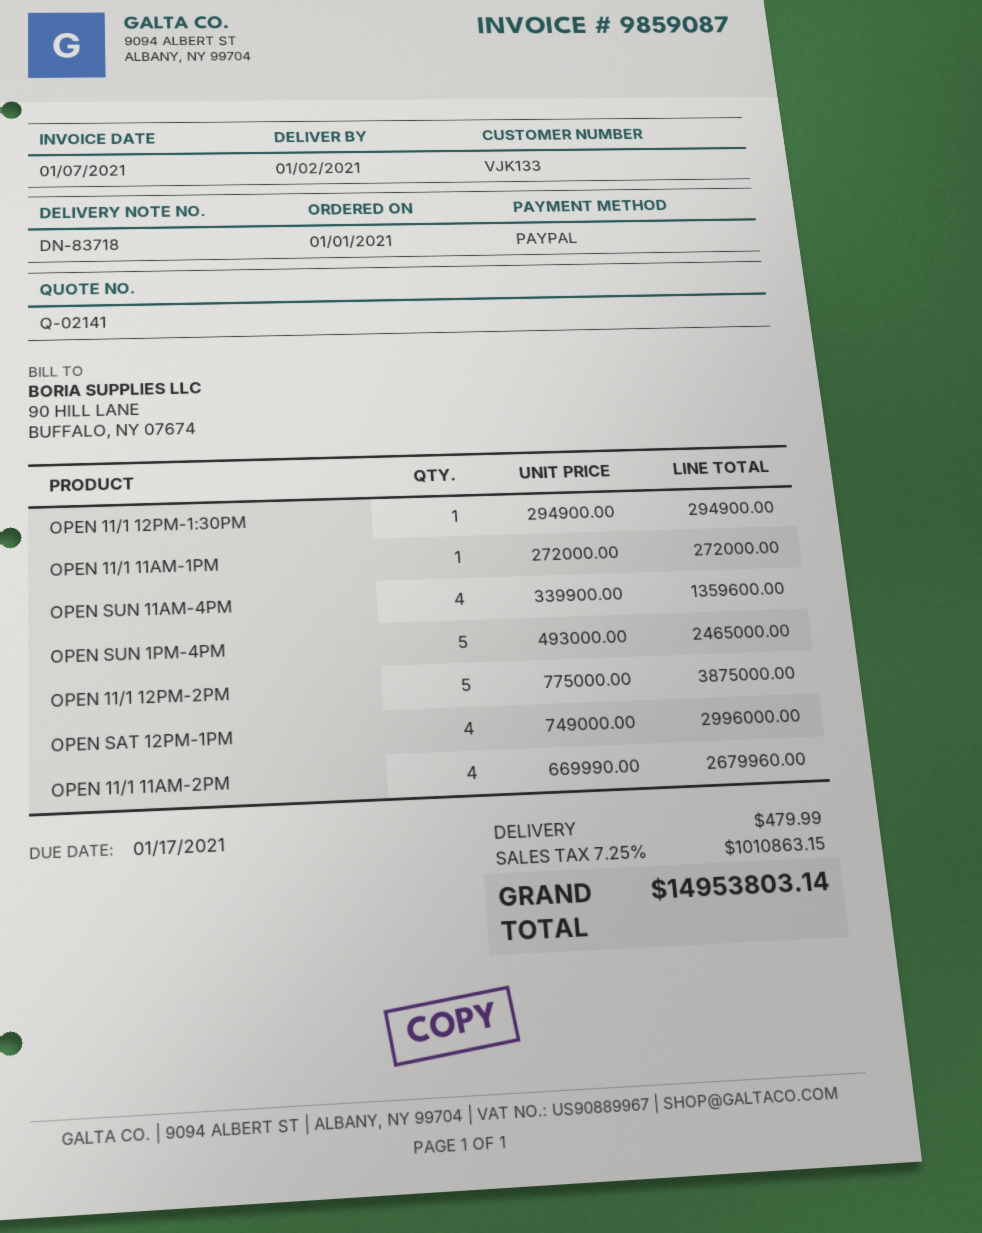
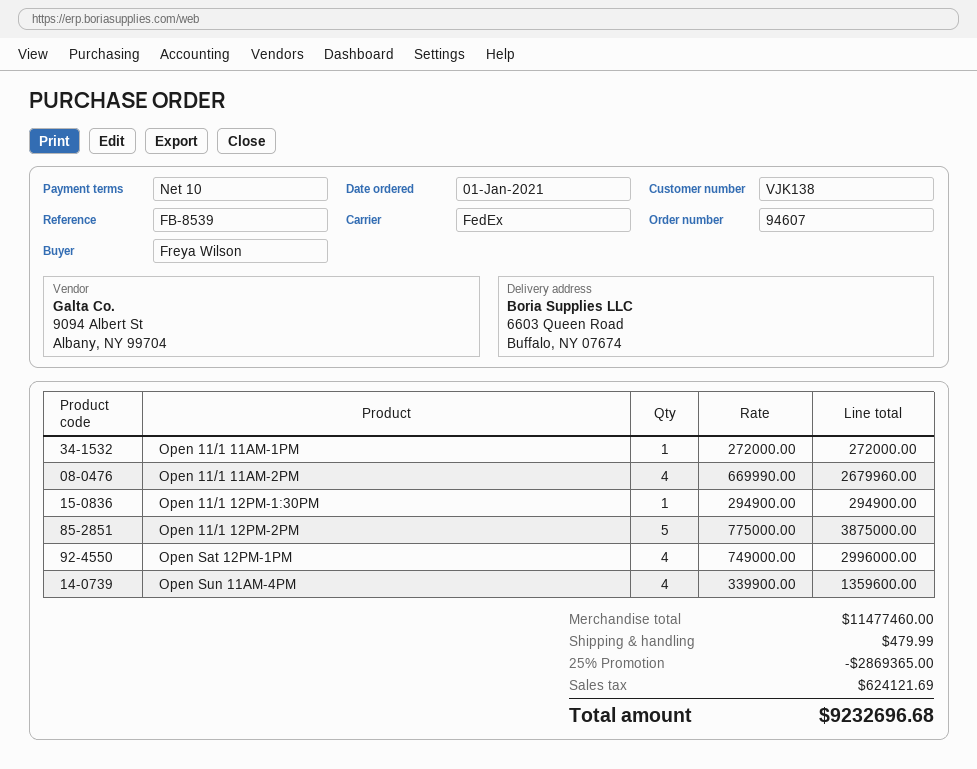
customer number: VJK133 -> VJK138
OPEN SUN 1PM-4PM: 5 x 493000.00 = 2465000.00 -> none
discount: none -> 25% = 2869365.00
tax: 1010863.15 -> 624121.69
total: 14953803.14 -> 9232696.68

